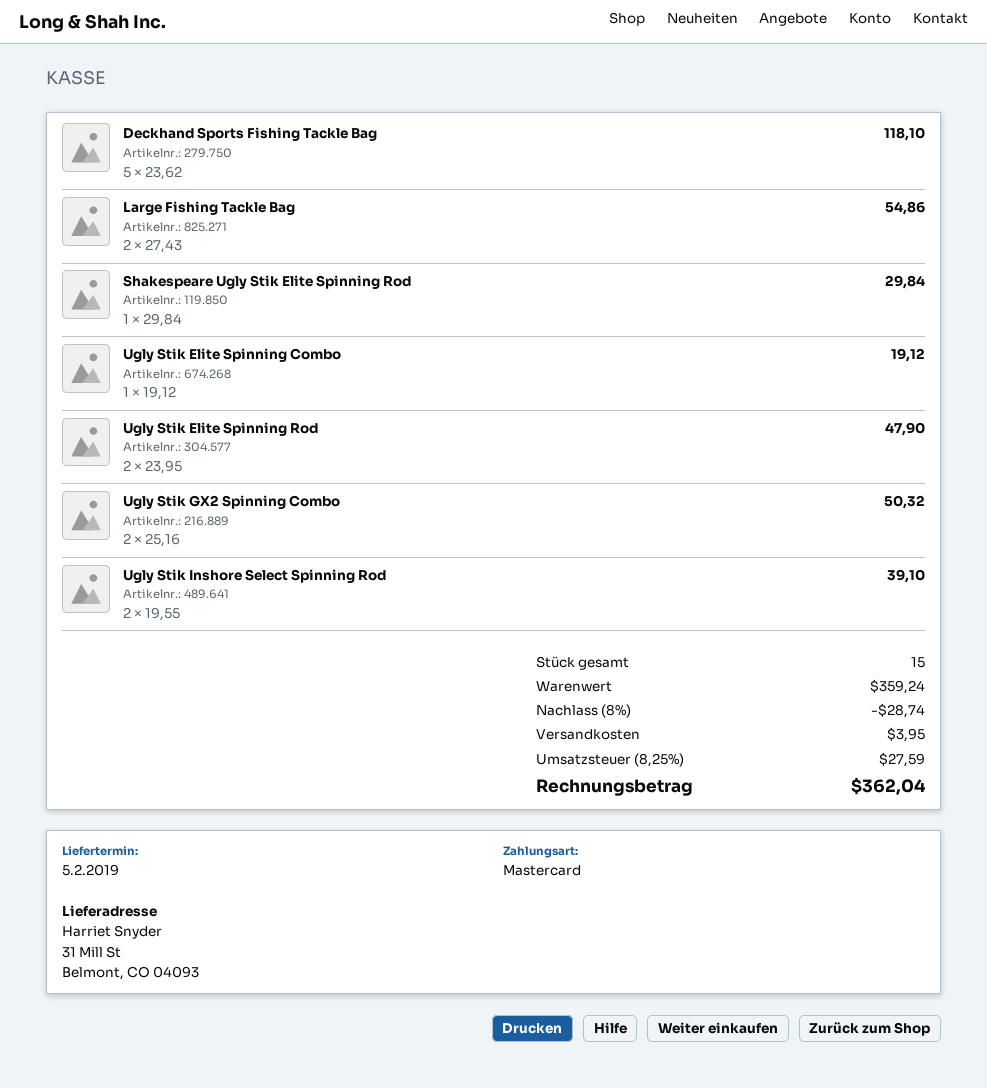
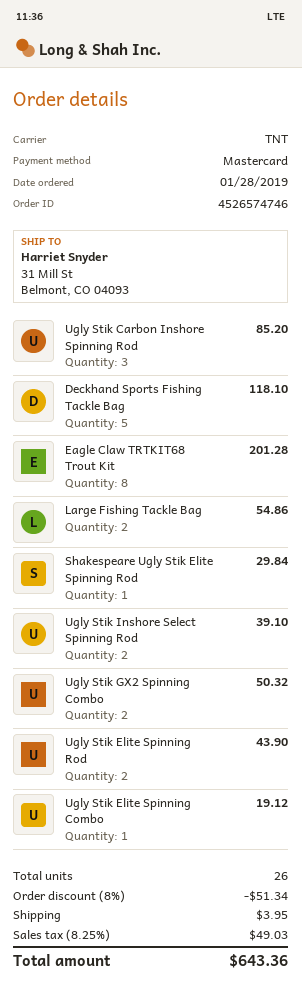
Ugly Stik Elite Spinning Rod: 2 for 47.90 -> 2 for 43.90
Ugly Stik Carbon Inshore Spinning Rod: none -> 3 for 85.20
Eagle Claw TRTKIT68 Trout Kit: none -> 8 for 201.28
total quantity: 15 -> 26
discount: 8% = 28.74 -> 8% = 51.34
tax: 8.25% = 27.59 -> 8.25% = 49.03
total: 362.04 -> 643.36

